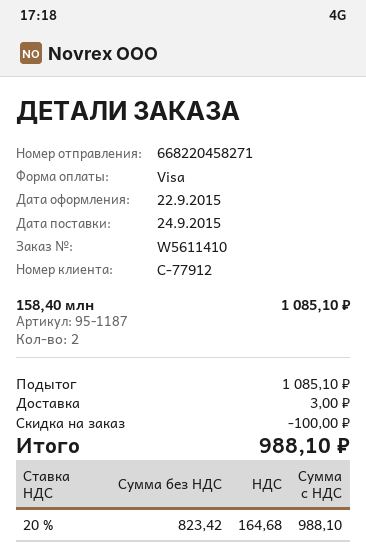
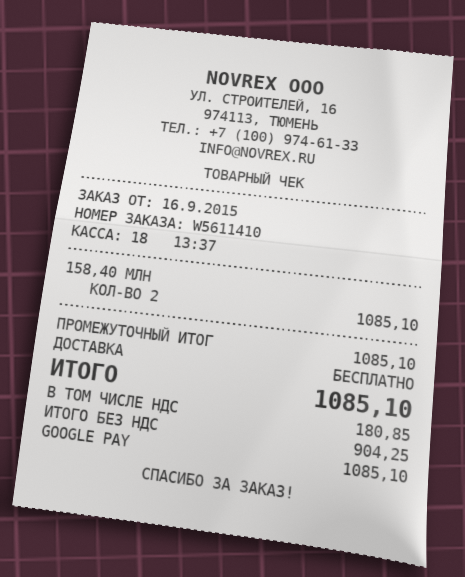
order date: 2015-09-22 -> 2015-09-16
payment method: Visa -> Google Pay
discount: 100.00 -> none
shipping: 3.00 -> 0.00
net: 823.42 -> 904.25
tax: 164.68 -> 180.85
total: 988.10 -> 1085.10

